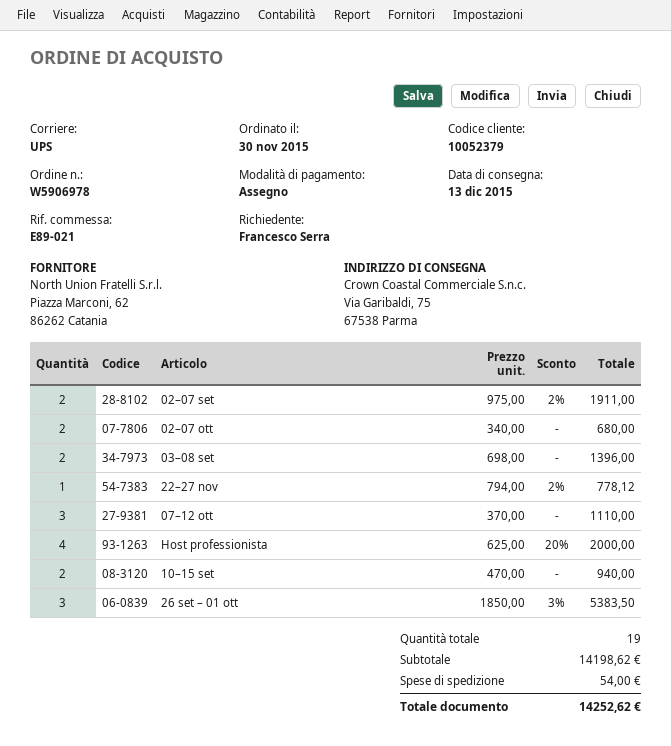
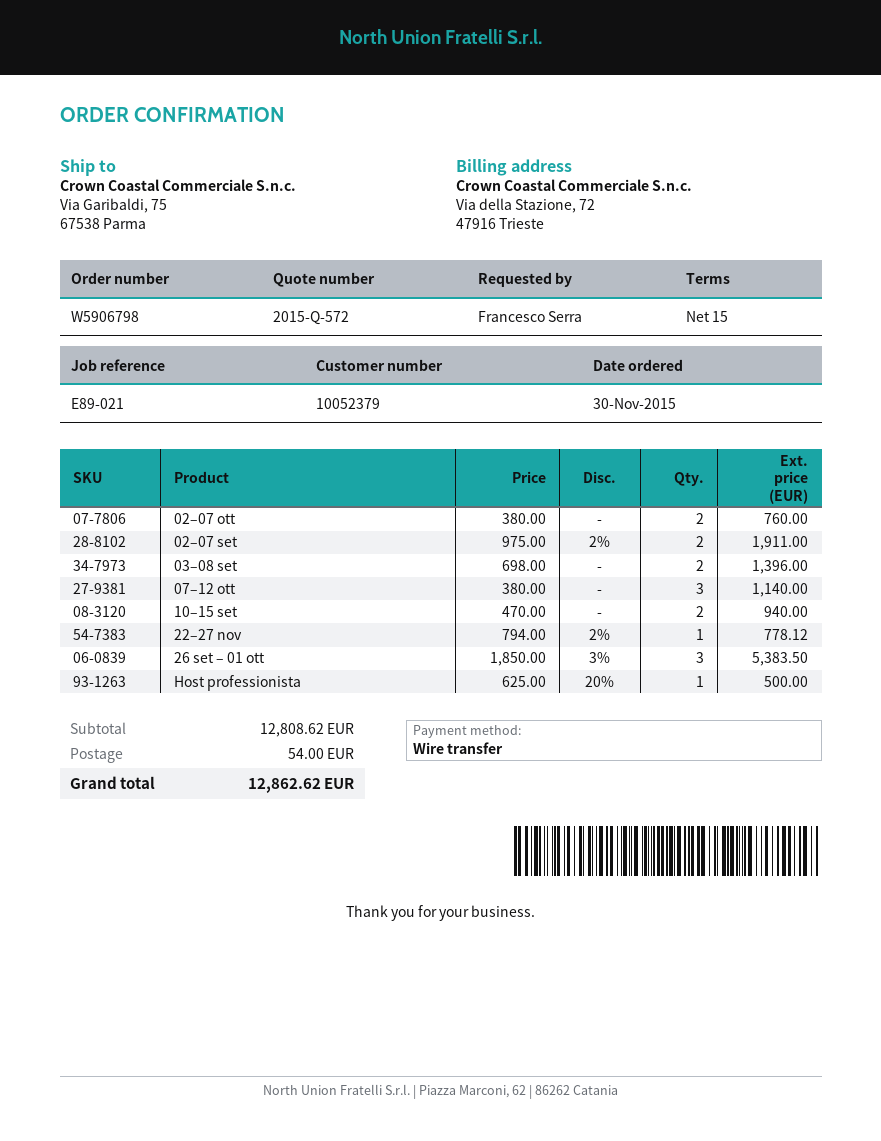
order number: W5906978 -> W5906798
payment method: cheque -> bank transfer
02–07 ott: 2 x 340.00 = 680.00 -> 2 x 380.00 = 760.00
07–12 ott: 3 x 370.00 = 1110.00 -> 3 x 380.00 = 1140.00
Host professionista: 4 x 625.00 - 20% = 2000.00 -> 1 x 625.00 - 20% = 500.00
subtotal: 14198.62 -> 12808.62
total: 14252.62 -> 12862.62

